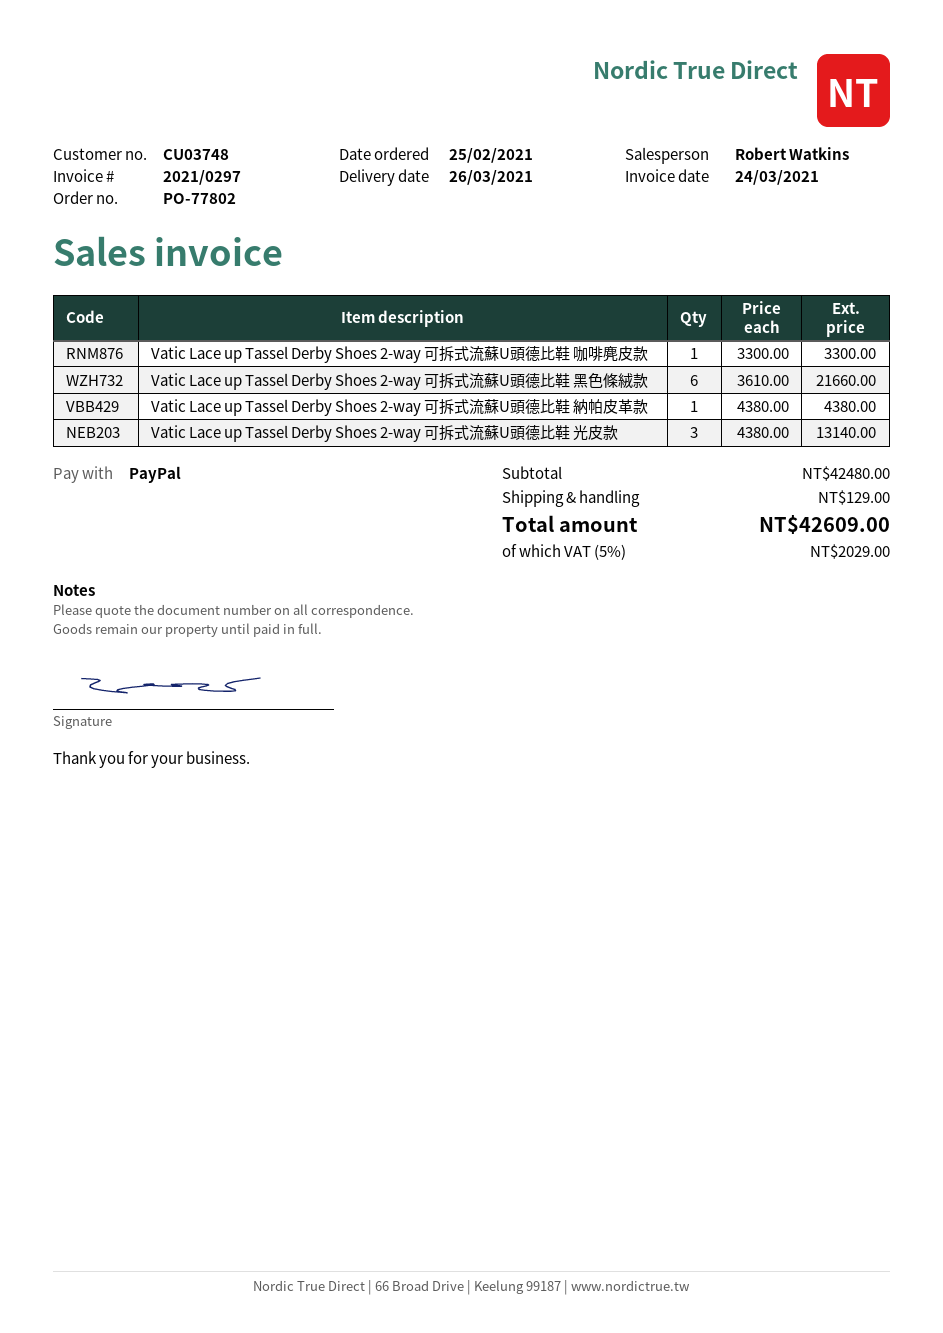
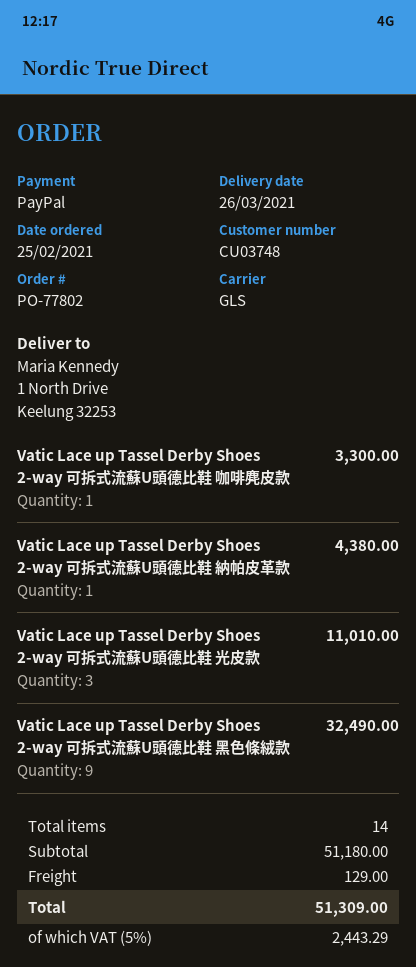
Vatic Lace up Tassel Derby Shoes 2-way 可拆式流蘇U頭德比鞋 黑色條絨款: 6 for 21660.00 -> 9 for 32490.00
Vatic Lace up Tassel Derby Shoes 2-way 可拆式流蘇U頭德比鞋 光皮款: 3 for 13140.00 -> 3 for 11010.00
subtotal: 42480.00 -> 51180.00
tax: 5% = 2029.00 -> 5% = 2443.29
total: 42609.00 -> 51309.00

